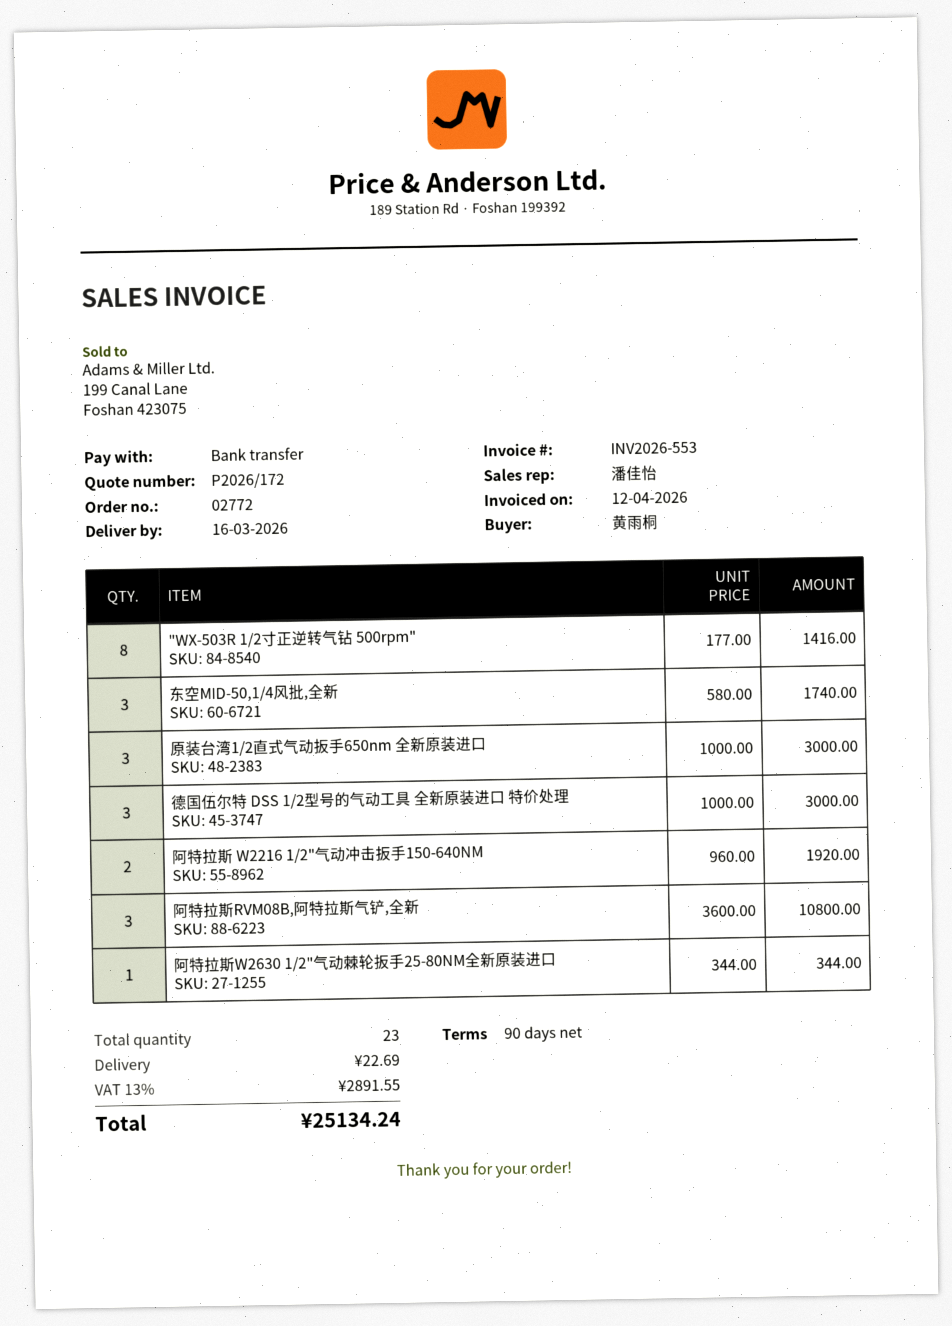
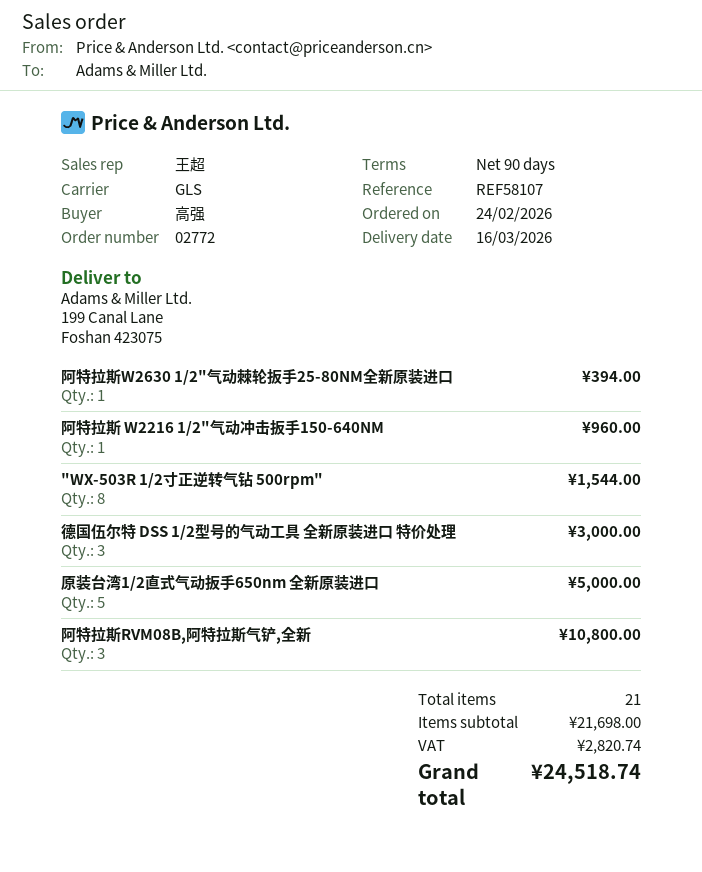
ordered by: 黄雨桐 -> 高强
sales rep: 潘佳怡 -> 王超
"WX-503R 1/2寸正逆转气钻 500rpm": 8 for 1416.00 -> 8 for 1544.00
东空MID-50,1/4风批,全新: 3 for 1740.00 -> none
原装台湾1/2直式气动扳手650nm 全新原装进口: 3 for 3000.00 -> 5 for 5000.00
阿特拉斯 W2216 1/2"气动冲击扳手150-640NM: 2 for 1920.00 -> 1 for 960.00
阿特拉斯W2630 1/2"气动棘轮扳手25-80NM全新原装进口: 1 for 344.00 -> 1 for 394.00
total quantity: 23 -> 21
shipping: 22.69 -> none
tax: 2891.55 -> 2820.74
total: 25134.24 -> 24518.74

